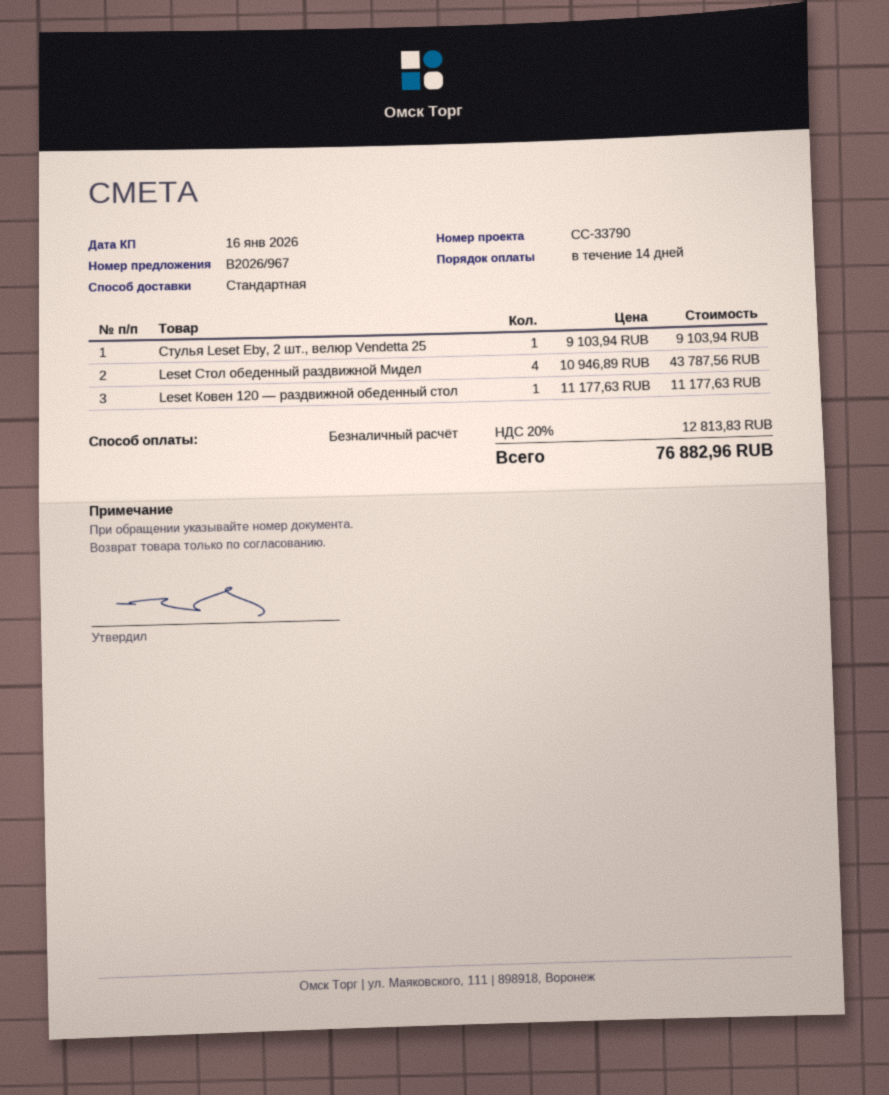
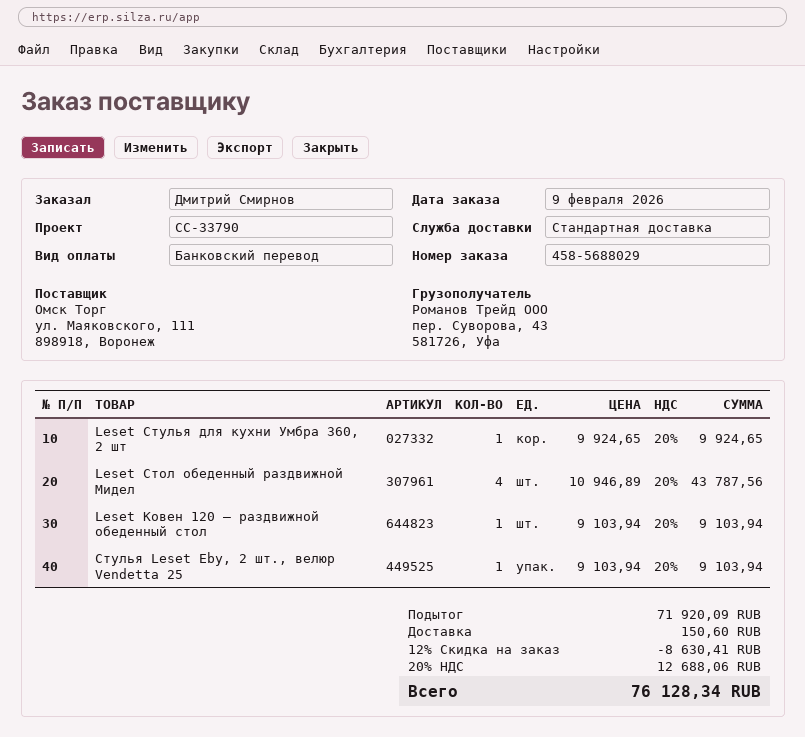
Leset Ковен 120 — раздвижной обеденный стол: 1 x 11177.63 = 11177.63 -> 1 x 9103.94 = 9103.94
Leset Стулья для кухни Умбра 360, 2 шт: none -> 1 x 9924.65 = 9924.65
discount: none -> 12% = 8630.41
shipping: none -> 150.60
tax: 20% = 12813.83 -> 20% = 12688.06
total: 76882.96 -> 76128.34

